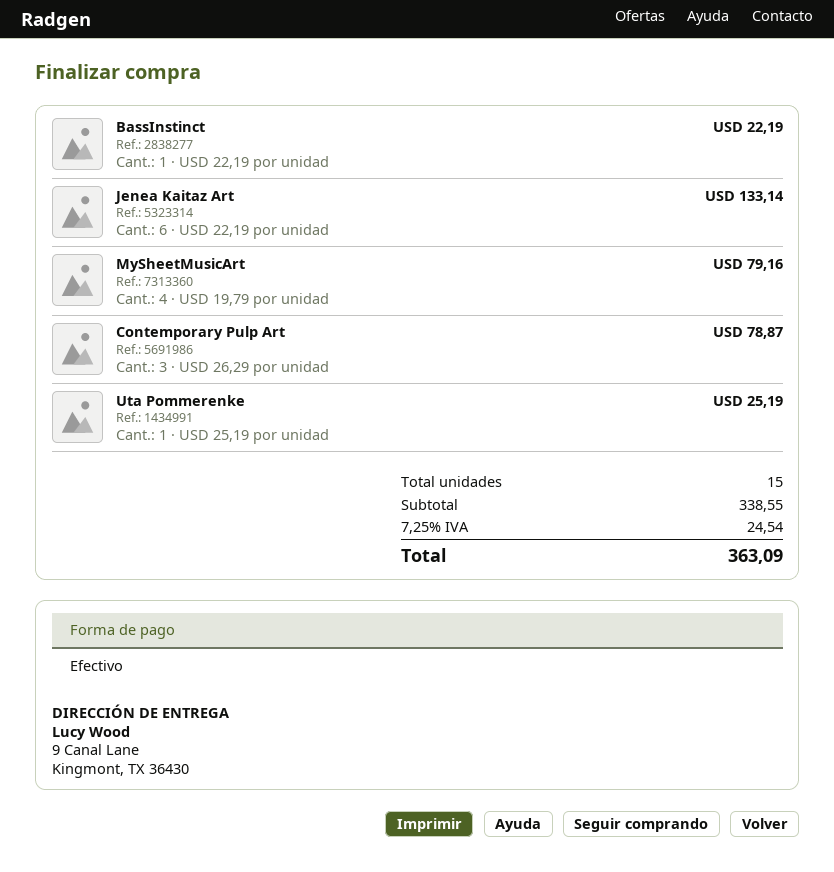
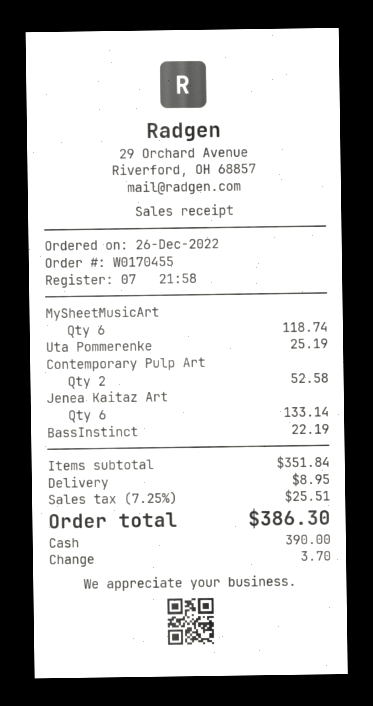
MySheetMusicArt: 4 for 79.16 -> 6 for 118.74
Contemporary Pulp Art: 3 for 78.87 -> 2 for 52.58
subtotal: 338.55 -> 351.84
shipping: none -> 8.95
tax: 7.25% = 24.54 -> 7.25% = 25.51
total: 363.09 -> 386.30

